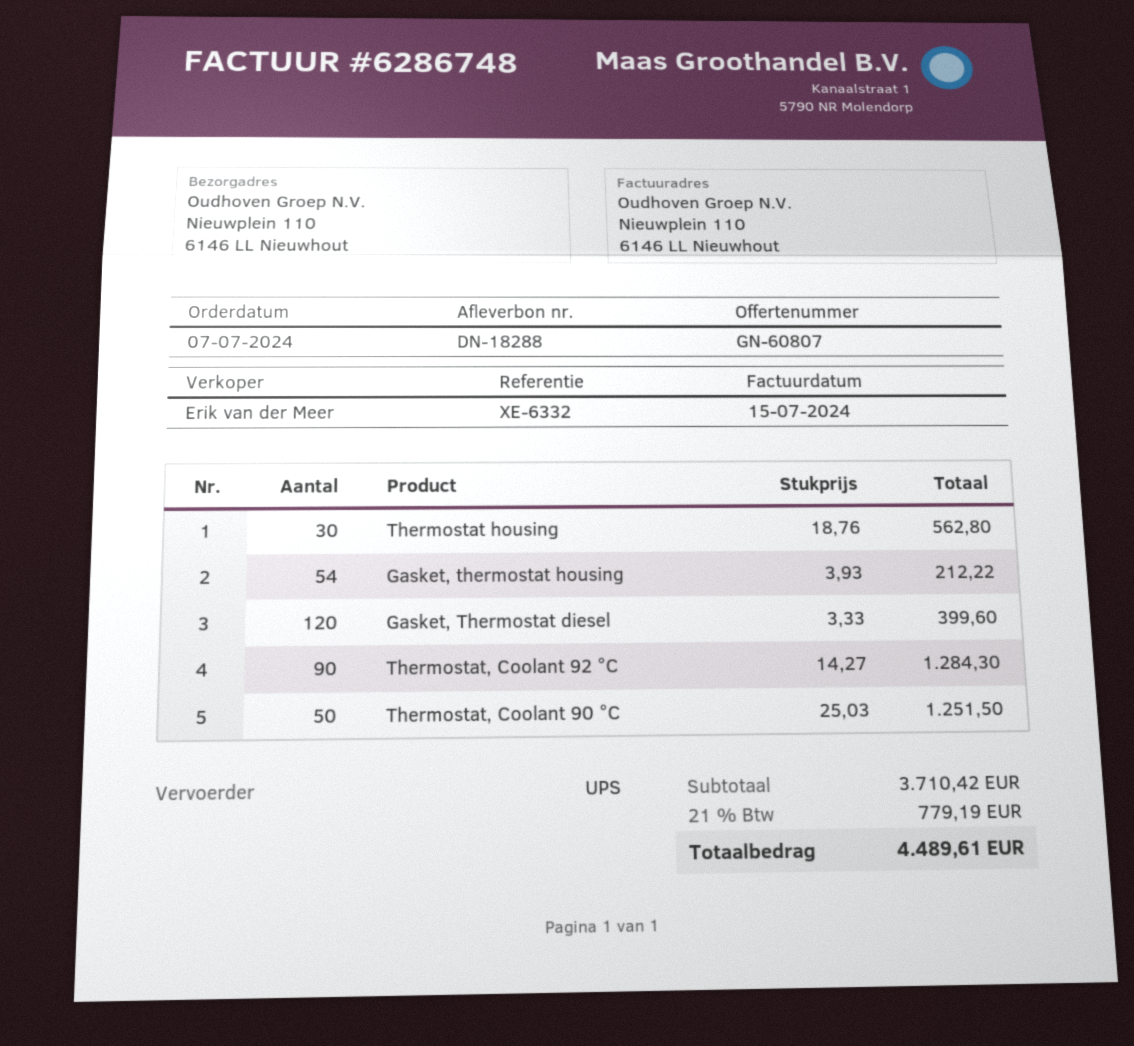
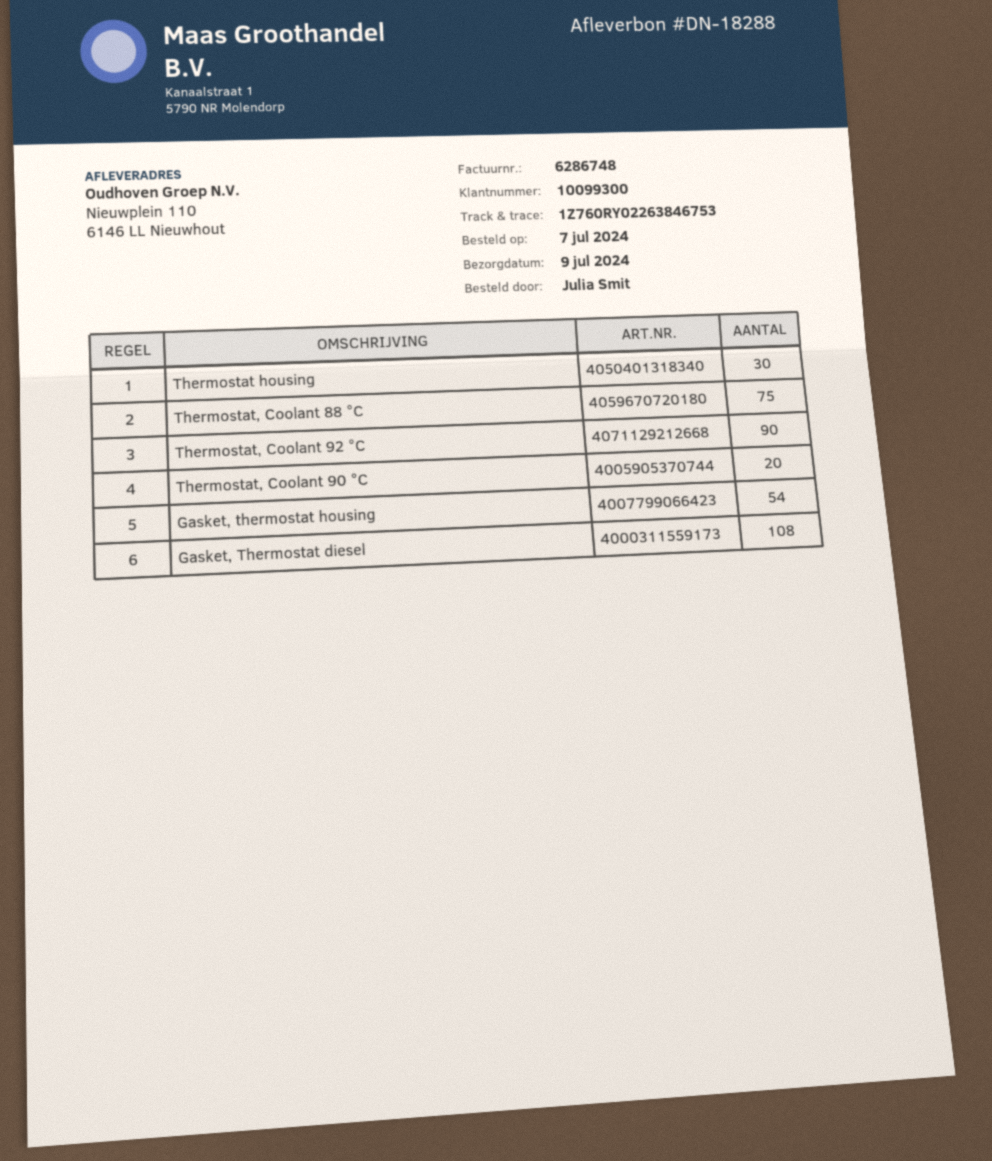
Gasket, Thermostat diesel: 120 -> 108
Thermostat, Coolant 90 °C: 50 -> 20
Thermostat, Coolant 88 °C: none -> 75

